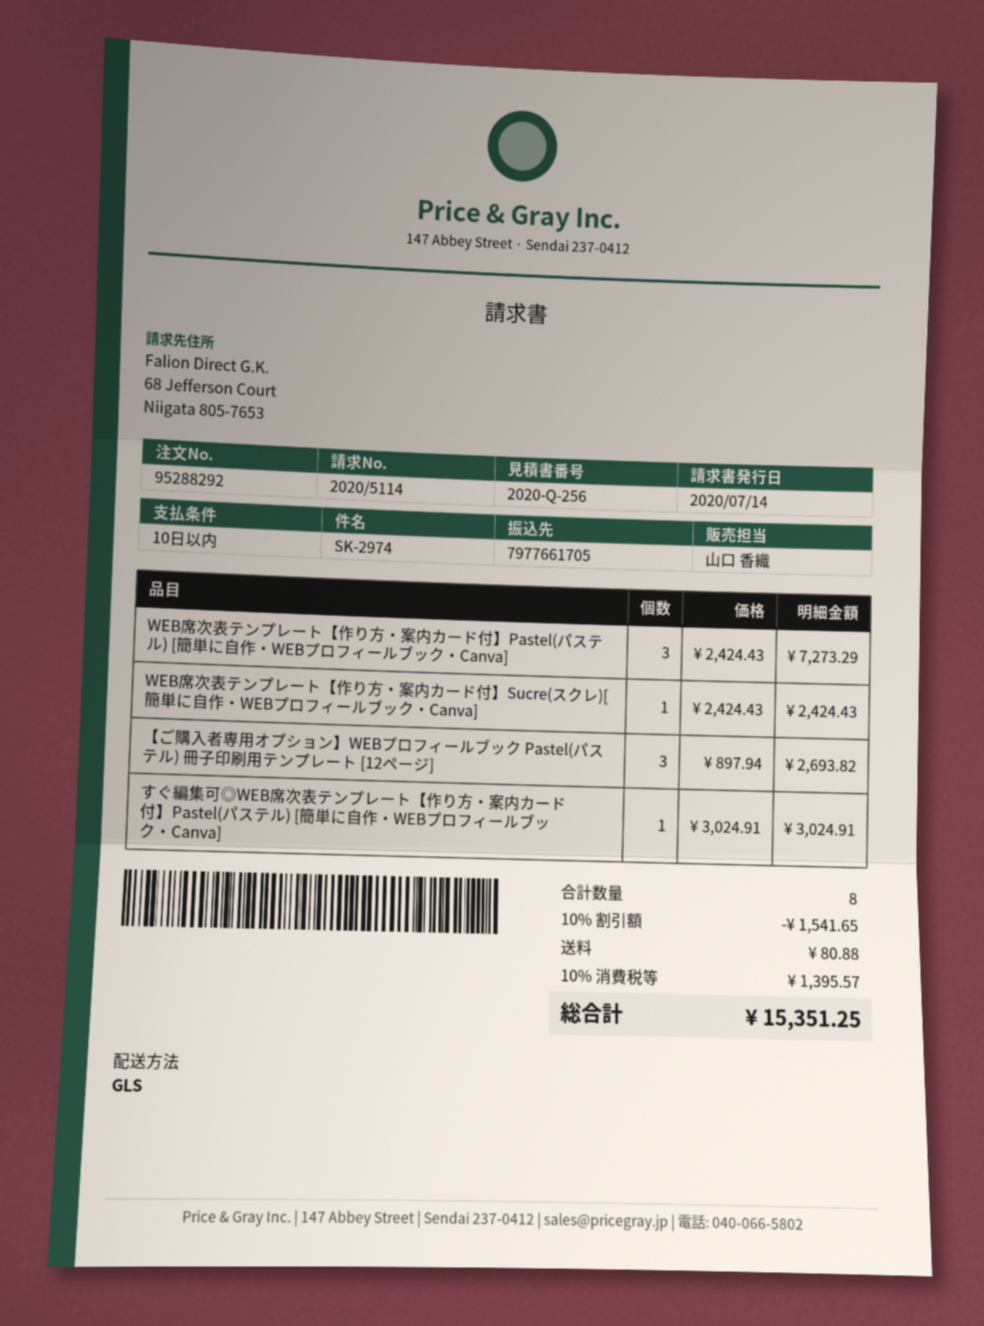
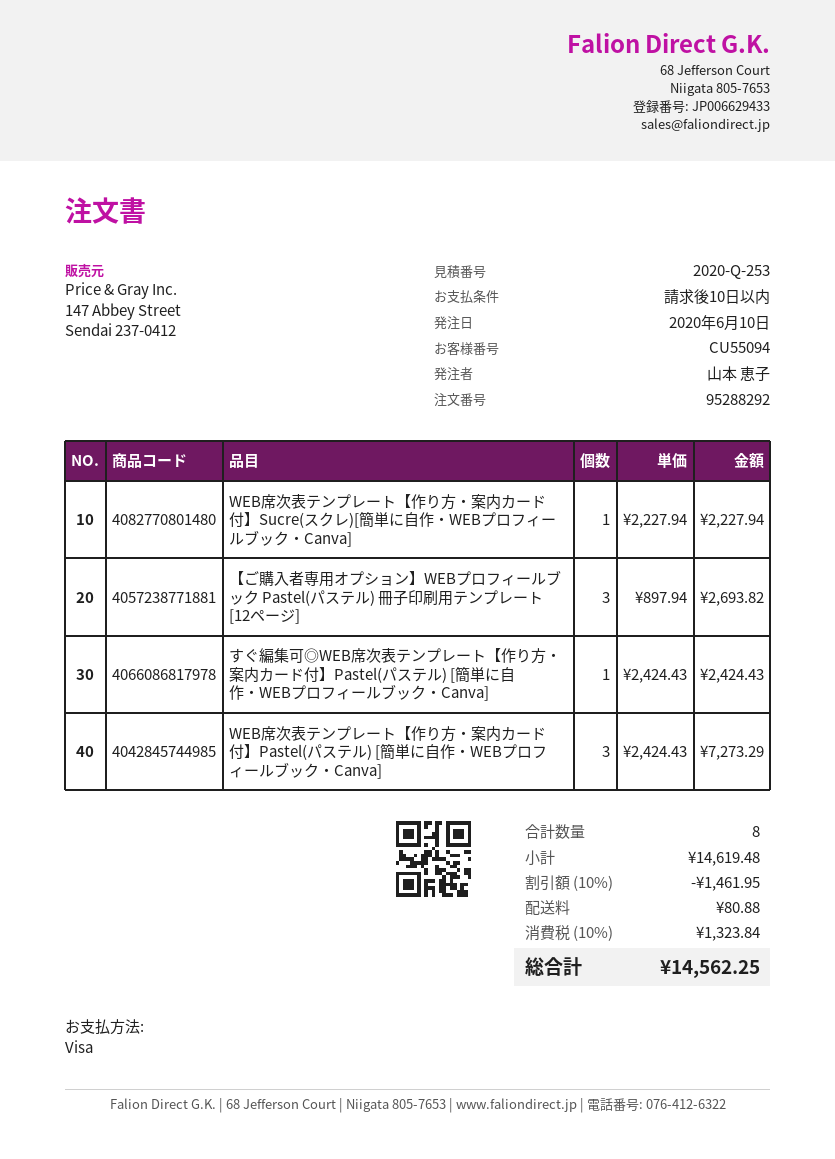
quote number: 2020-Q-256 -> 2020-Q-253
WEB席次表テンプレート【作り方・案内カード付】Sucre(スクレ)[簡単に自作・WEBプロフィールブック・Canva]: 1 x 2424.43 = 2424.43 -> 1 x 2227.94 = 2227.94
すぐ編集可◎WEB席次表テンプレート【作り方・案内カード付】Pastel(パステル) [簡単に自作・WEBプロフィールブック・Canva]: 1 x 3024.91 = 3024.91 -> 1 x 2424.43 = 2424.43
discount: 10% = 1541.65 -> 10% = 1461.95
tax: 10% = 1395.57 -> 10% = 1323.84
total: 15351.25 -> 14562.25

